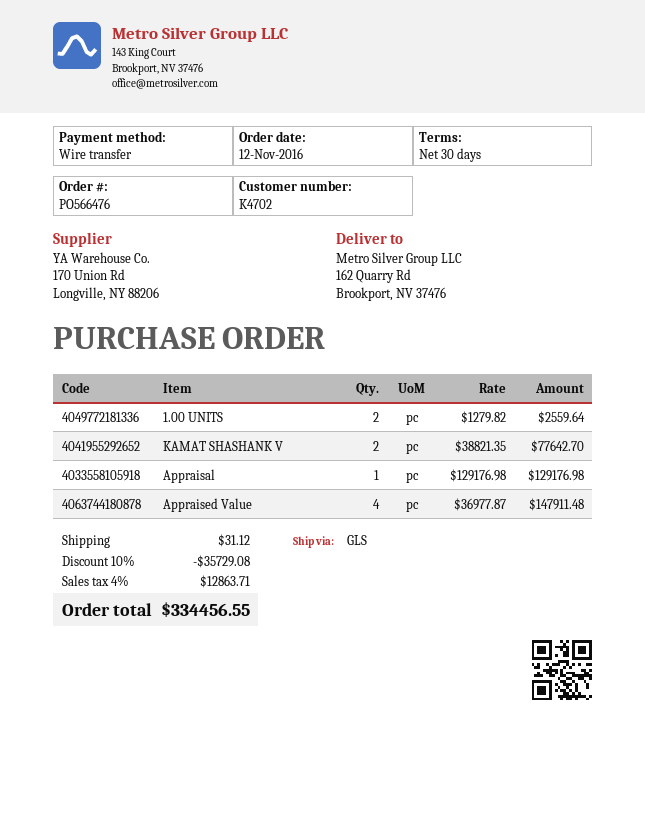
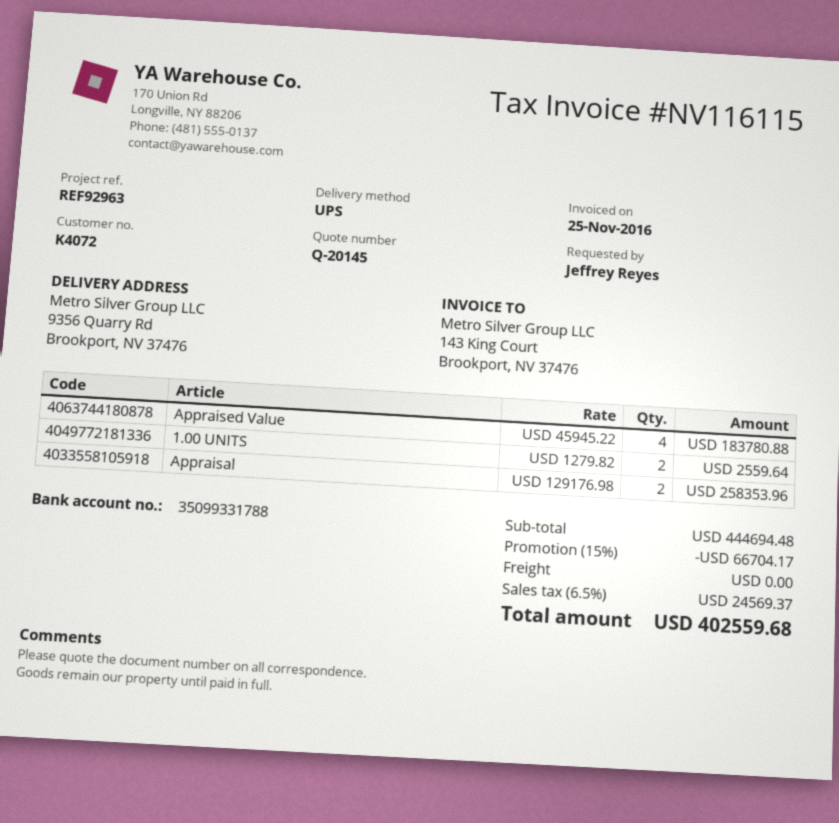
customer number: K4702 -> K4072
shipping method: GLS -> UPS
ship to: 162 Quarry Rd, Brookport, NV 37476 -> 9356 Quarry Rd, Brookport, NV 37476
KAMAT SHASHANK V: 2 x 38821.35 = 77642.70 -> none
Appraisal: 1 x 129176.98 = 129176.98 -> 2 x 129176.98 = 258353.96
Appraised Value: 4 x 36977.87 = 147911.48 -> 4 x 45945.22 = 183780.88
discount: 10% = 35729.08 -> 15% = 66704.17
shipping: 31.12 -> 0.00
tax: 4% = 12863.71 -> 6.5% = 24569.37
total: 334456.55 -> 402559.68

